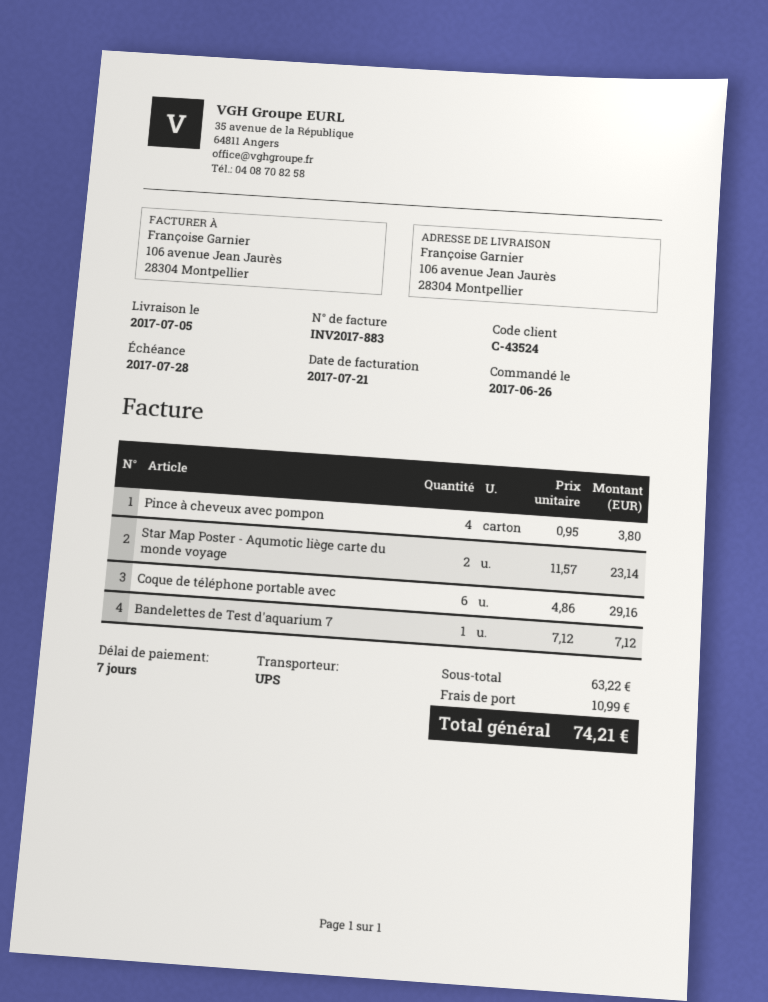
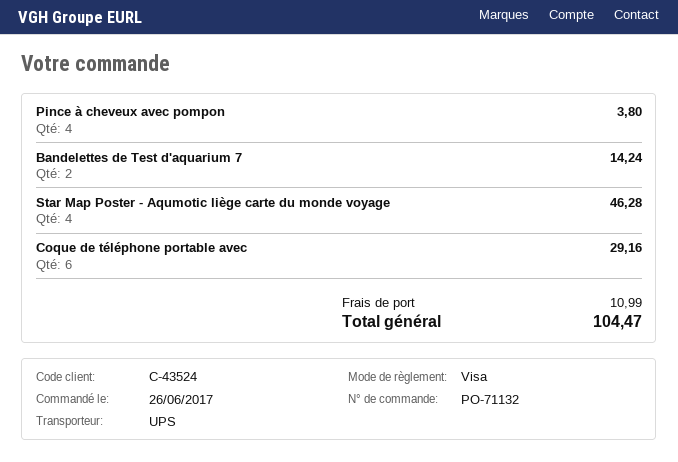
Star Map Poster - Aqumotic liège carte du monde voyage: 2 for 23.14 -> 4 for 46.28
Bandelettes de Test d'aquarium 7: 1 for 7.12 -> 2 for 14.24
total: 74.21 -> 104.47

